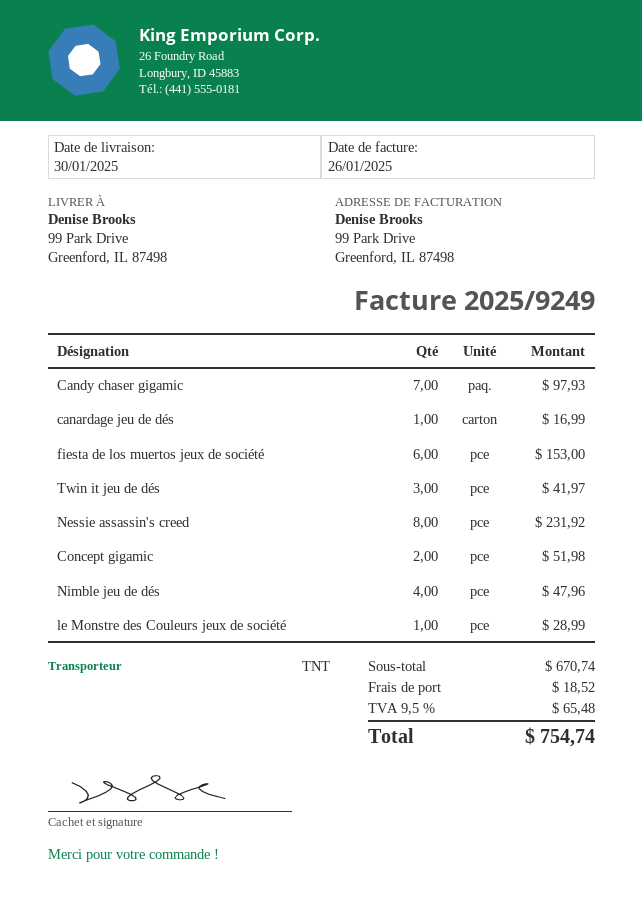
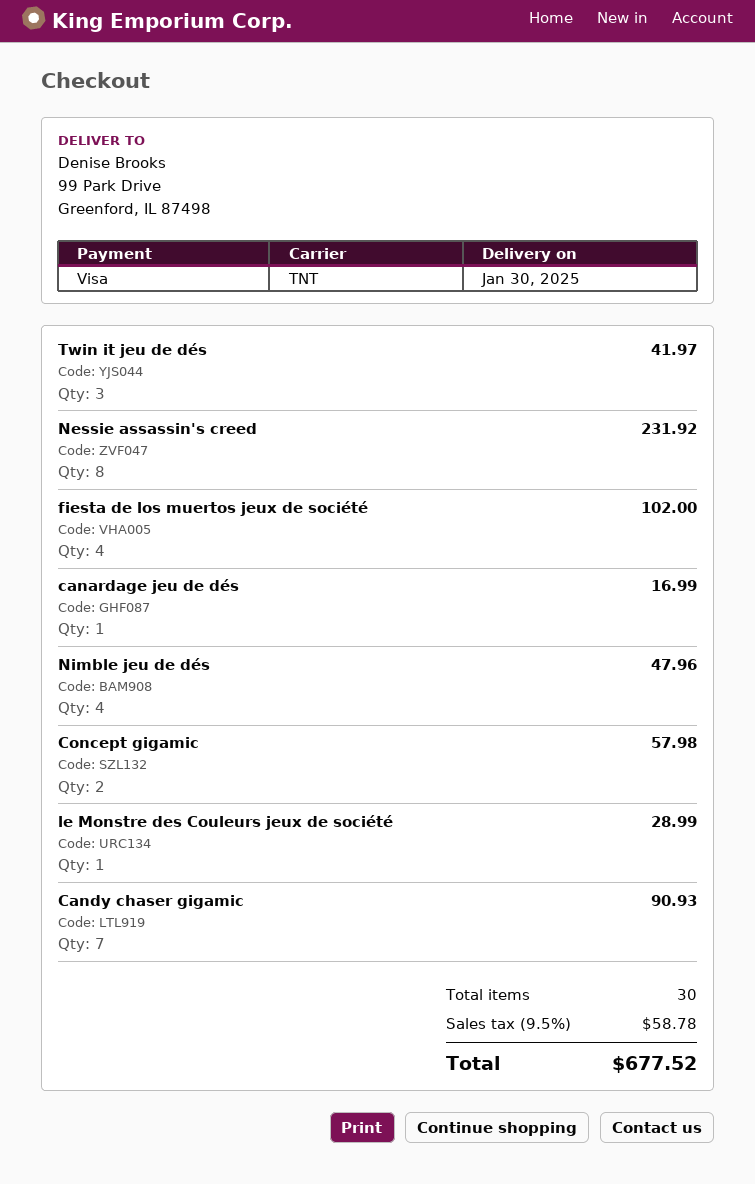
Candy chaser gigamic: 7 for 97.93 -> 7 for 90.93
fiesta de los muertos jeux de société: 6 for 153.00 -> 4 for 102.00
Concept gigamic: 2 for 51.98 -> 2 for 57.98
shipping: 18.52 -> none
tax: 9.5% = 65.48 -> 9.5% = 58.78
total: 754.74 -> 677.52

